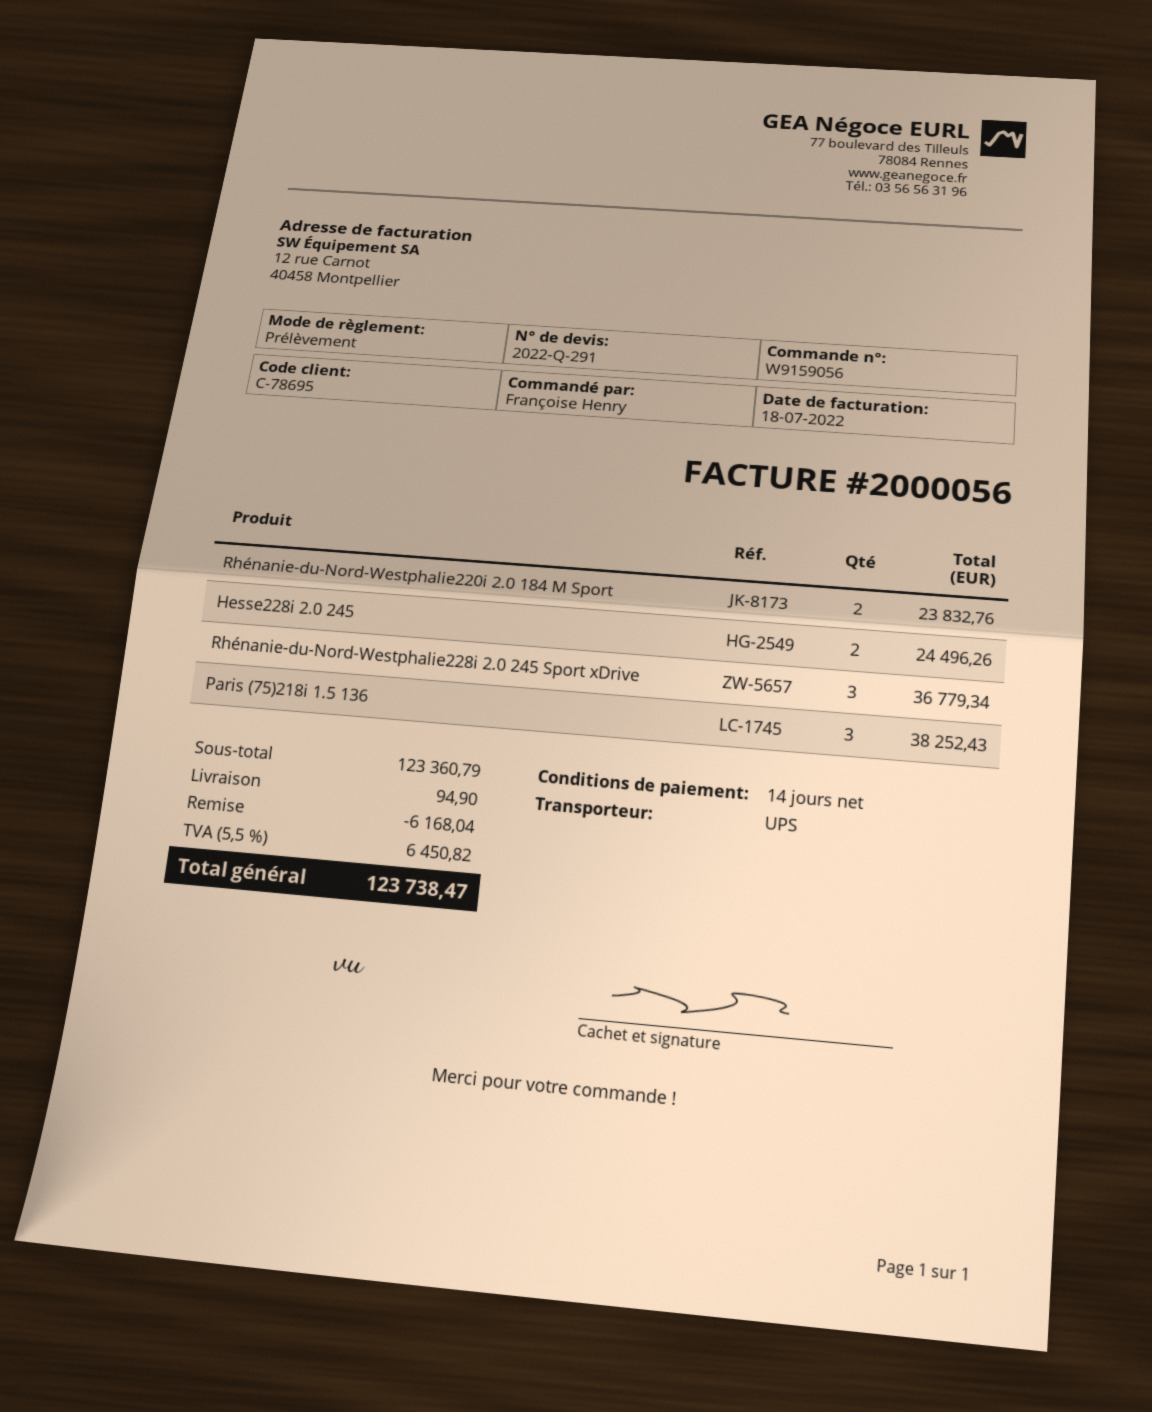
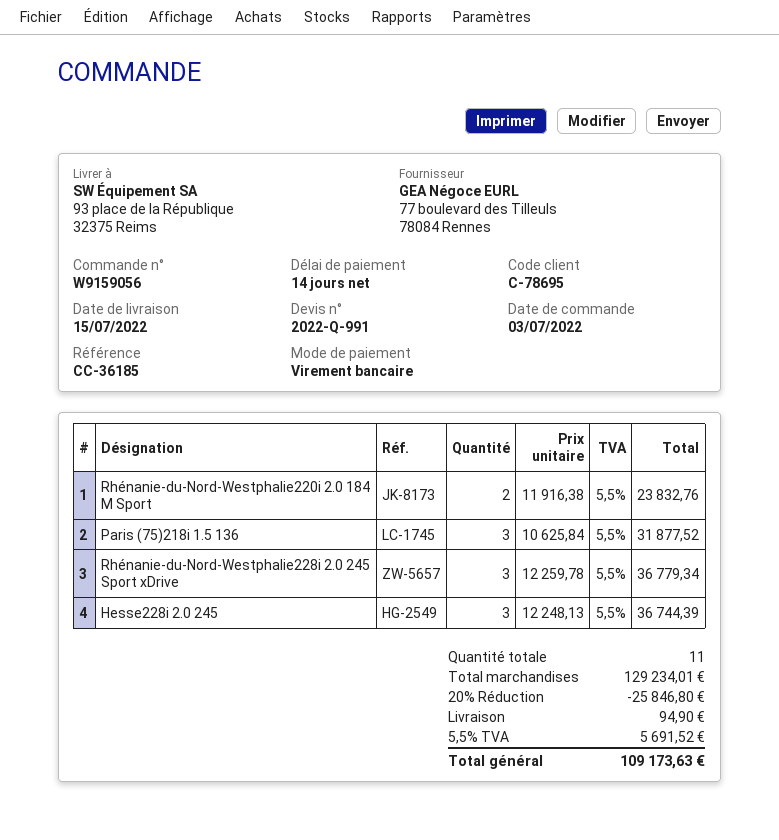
quote number: 2022-Q-291 -> 2022-Q-991
payment method: direct debit -> bank transfer
Hesse228i 2.0 245: 2 for 24496.26 -> 3 for 36744.39
Paris (75)218i 1.5 136: 3 for 38252.43 -> 3 for 31877.52
subtotal: 123360.79 -> 129234.01
discount: 6168.04 -> 25846.80
tax: 5.5% = 6450.82 -> 5.5% = 5691.52
total: 123738.47 -> 109173.63

